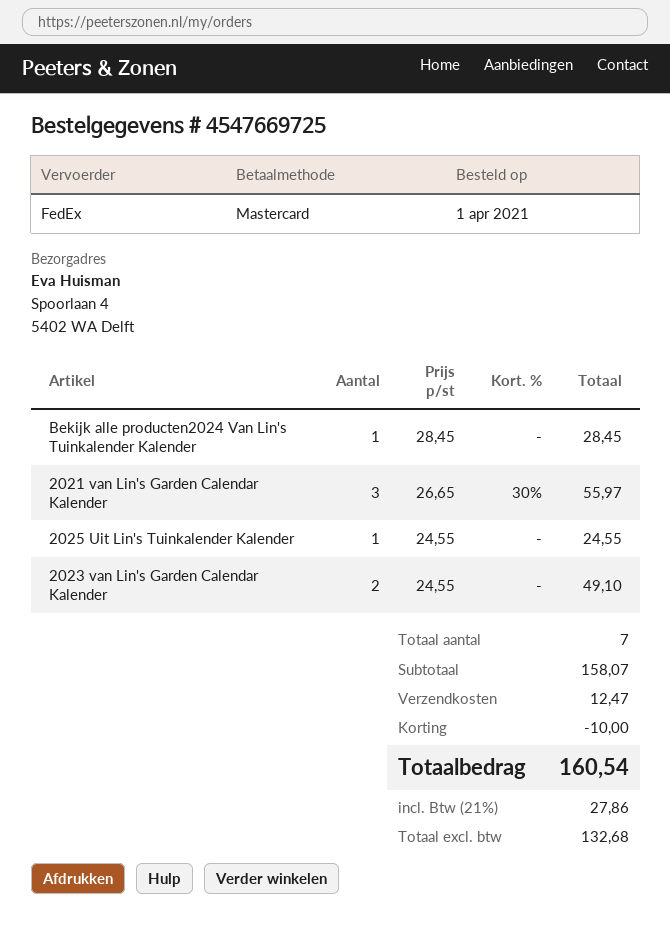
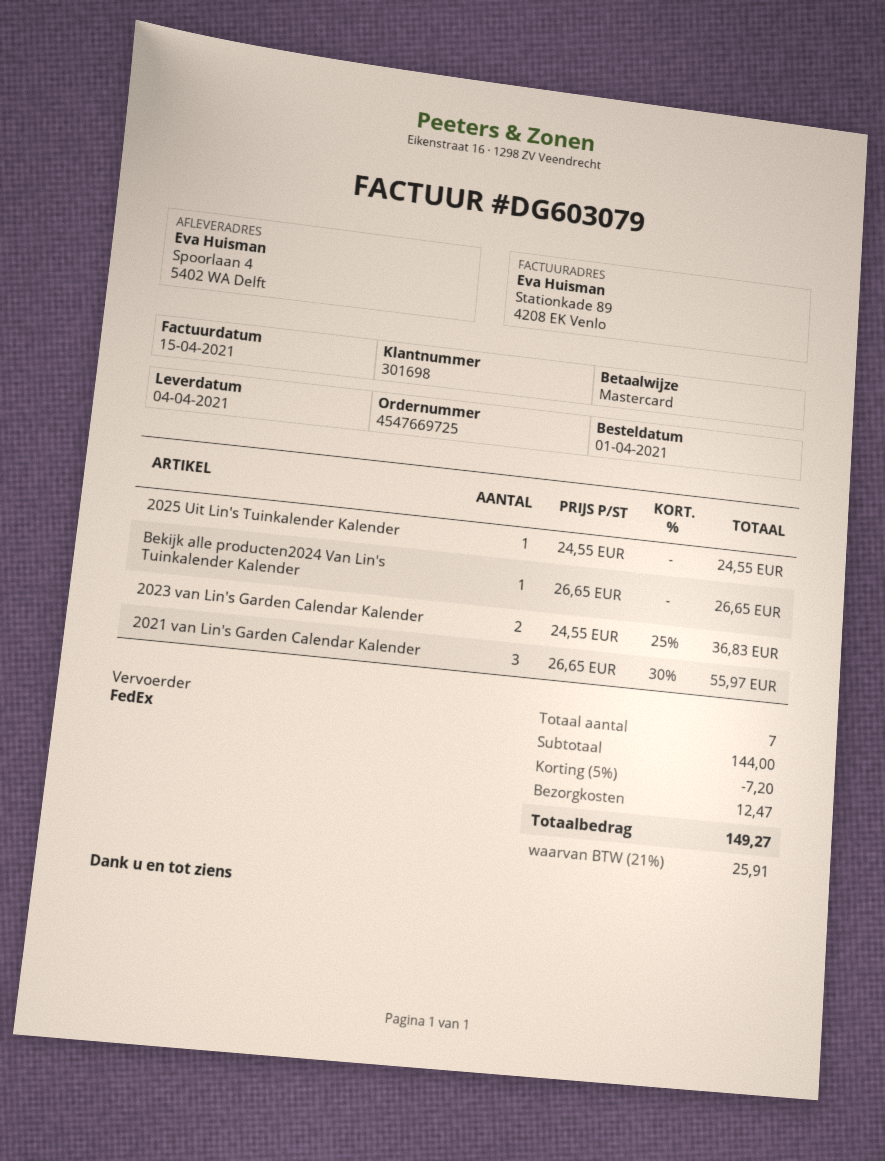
Bekijk alle producten2024 Van Lin's Tuinkalender Kalender: 1 x 28.45 = 28.45 -> 1 x 26.65 = 26.65
2023 van Lin's Garden Calendar Kalender: 2 x 24.55 = 49.10 -> 2 x 24.55 - 25% = 36.83
subtotal: 158.07 -> 144.00
discount: 10.00 -> 7.20
tax: 21% = 27.86 -> 21% = 25.91
total: 160.54 -> 149.27

